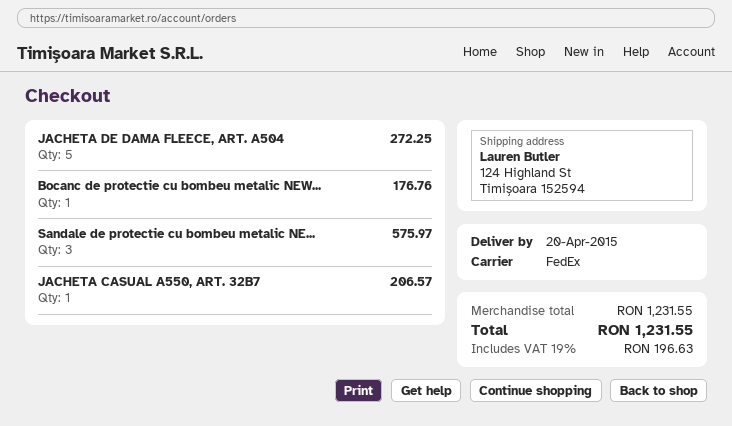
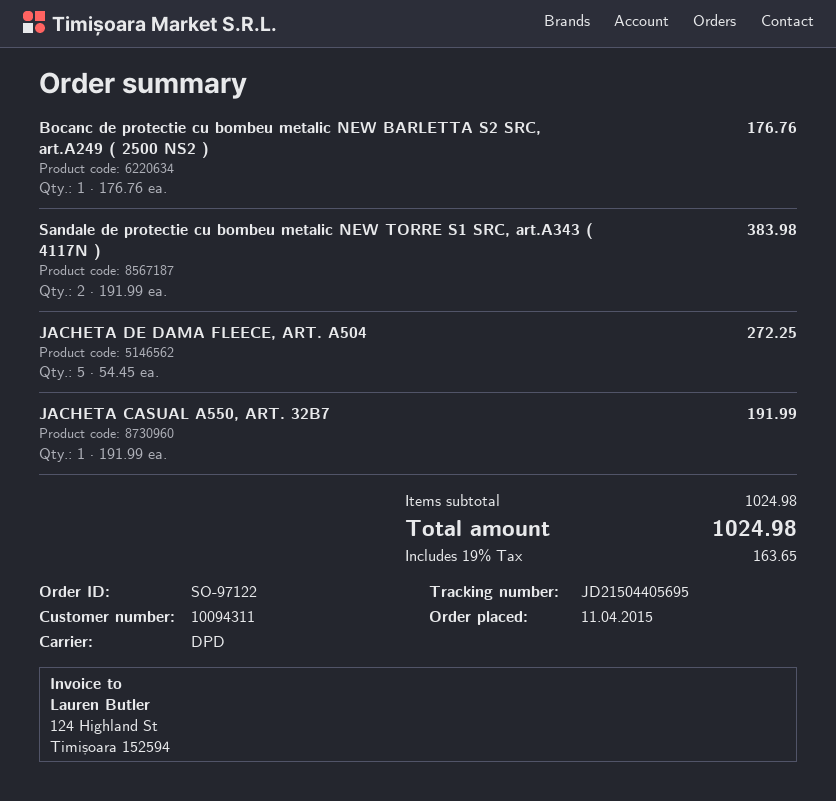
shipping method: FedEx -> DPD
Sandale de protectie cu bombeu metalic NE...: 3 for 575.97 -> 2 for 383.98
JACHETA CASUAL A550, ART. 32B7: 1 for 206.57 -> 1 for 191.99
subtotal: 1231.55 -> 1024.98
tax: 19% = 196.63 -> 19% = 163.65
total: 1231.55 -> 1024.98

